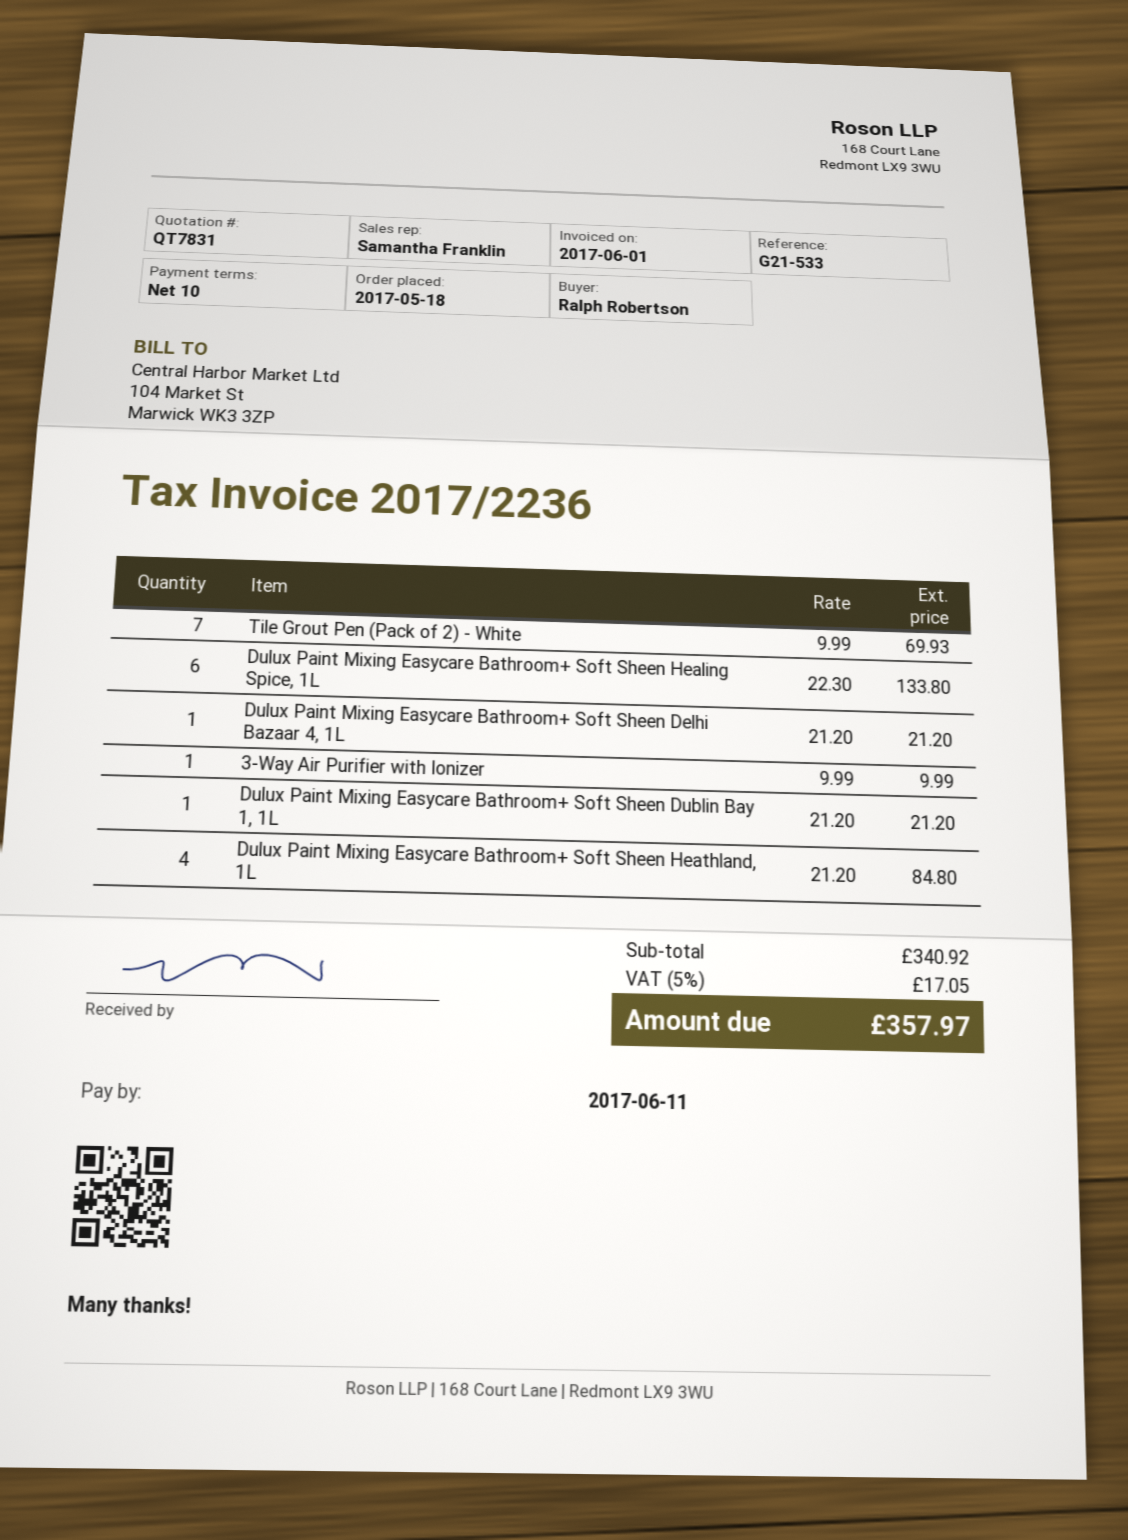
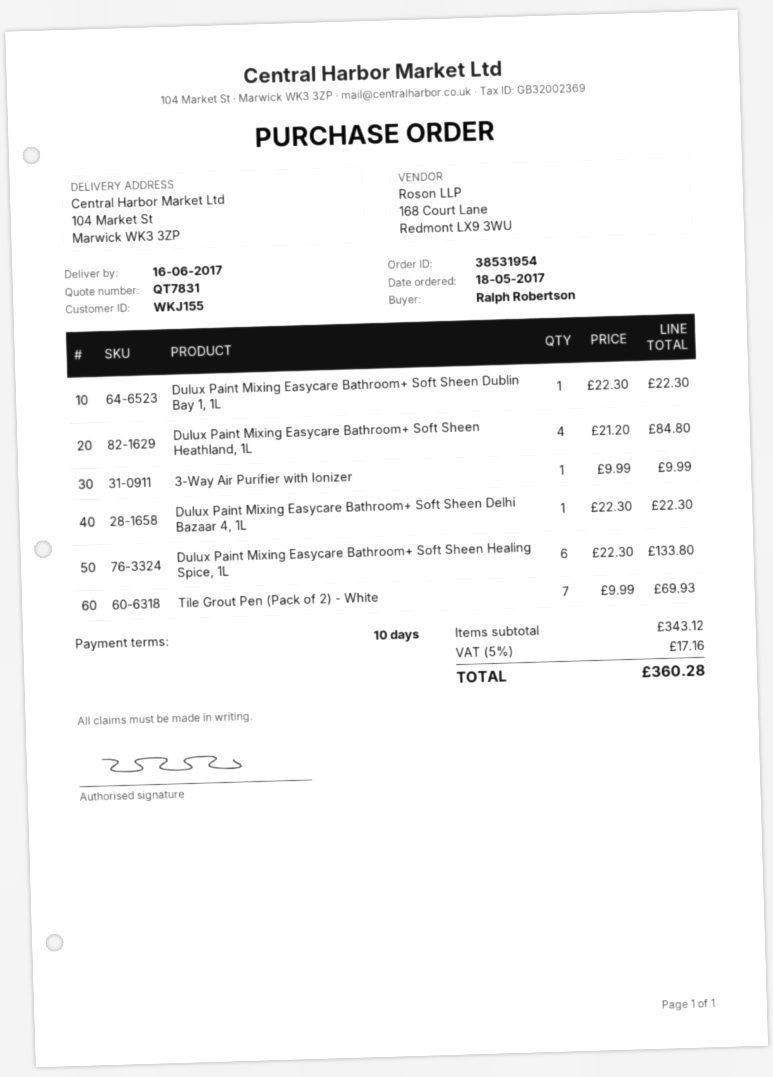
Dulux Paint Mixing Easycare Bathroom+ Soft Sheen Delhi Bazaar 4, 1L: 1 x 21.20 = 21.20 -> 1 x 22.30 = 22.30
Dulux Paint Mixing Easycare Bathroom+ Soft Sheen Dublin Bay 1, 1L: 1 x 21.20 = 21.20 -> 1 x 22.30 = 22.30
subtotal: 340.92 -> 343.12
tax: 5% = 17.05 -> 5% = 17.16
total: 357.97 -> 360.28

